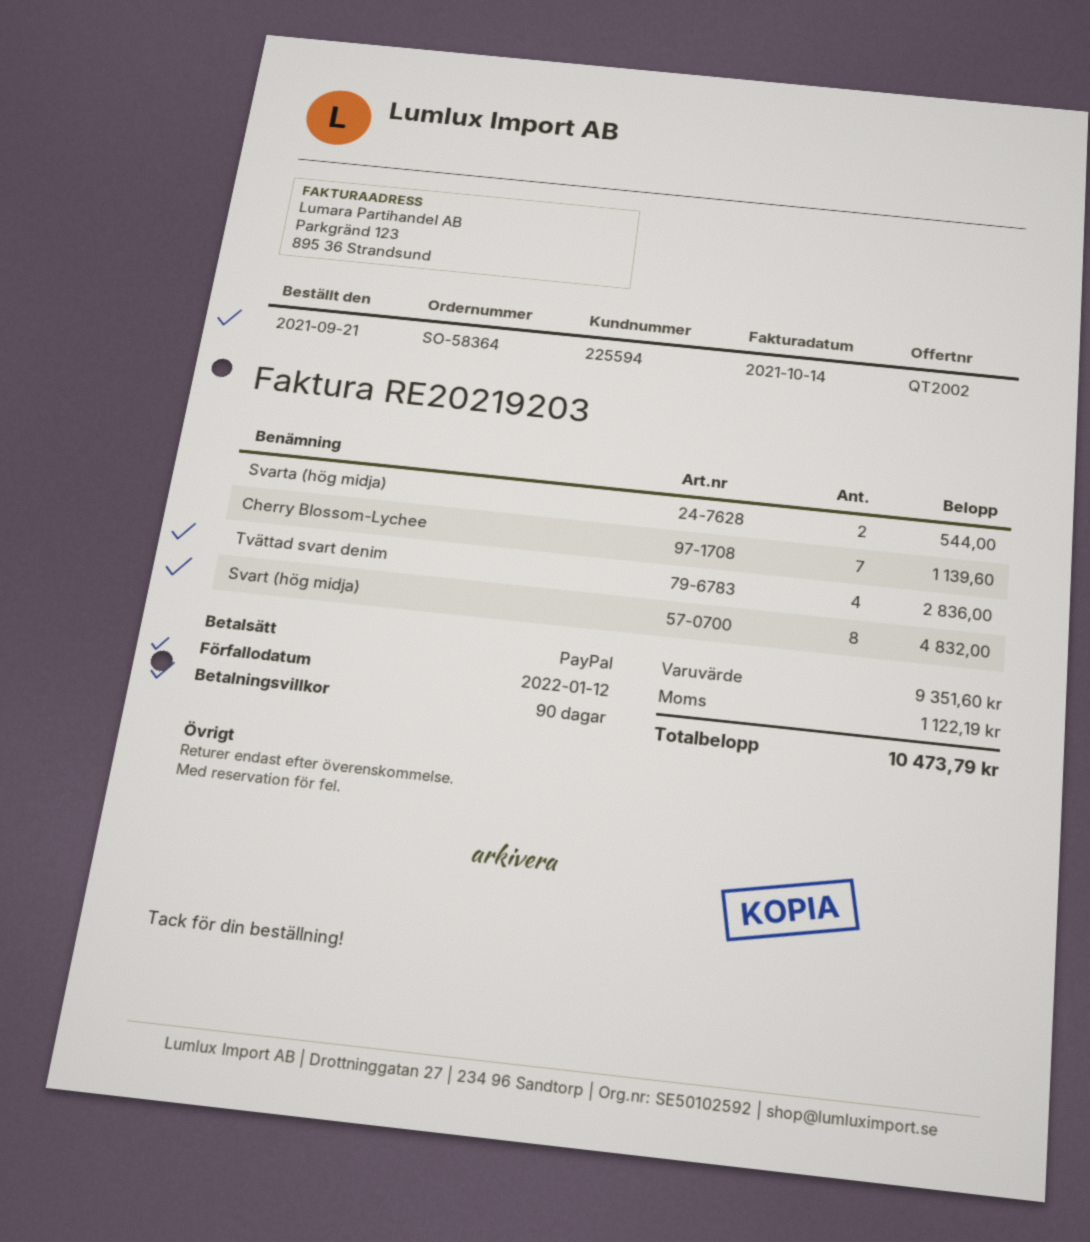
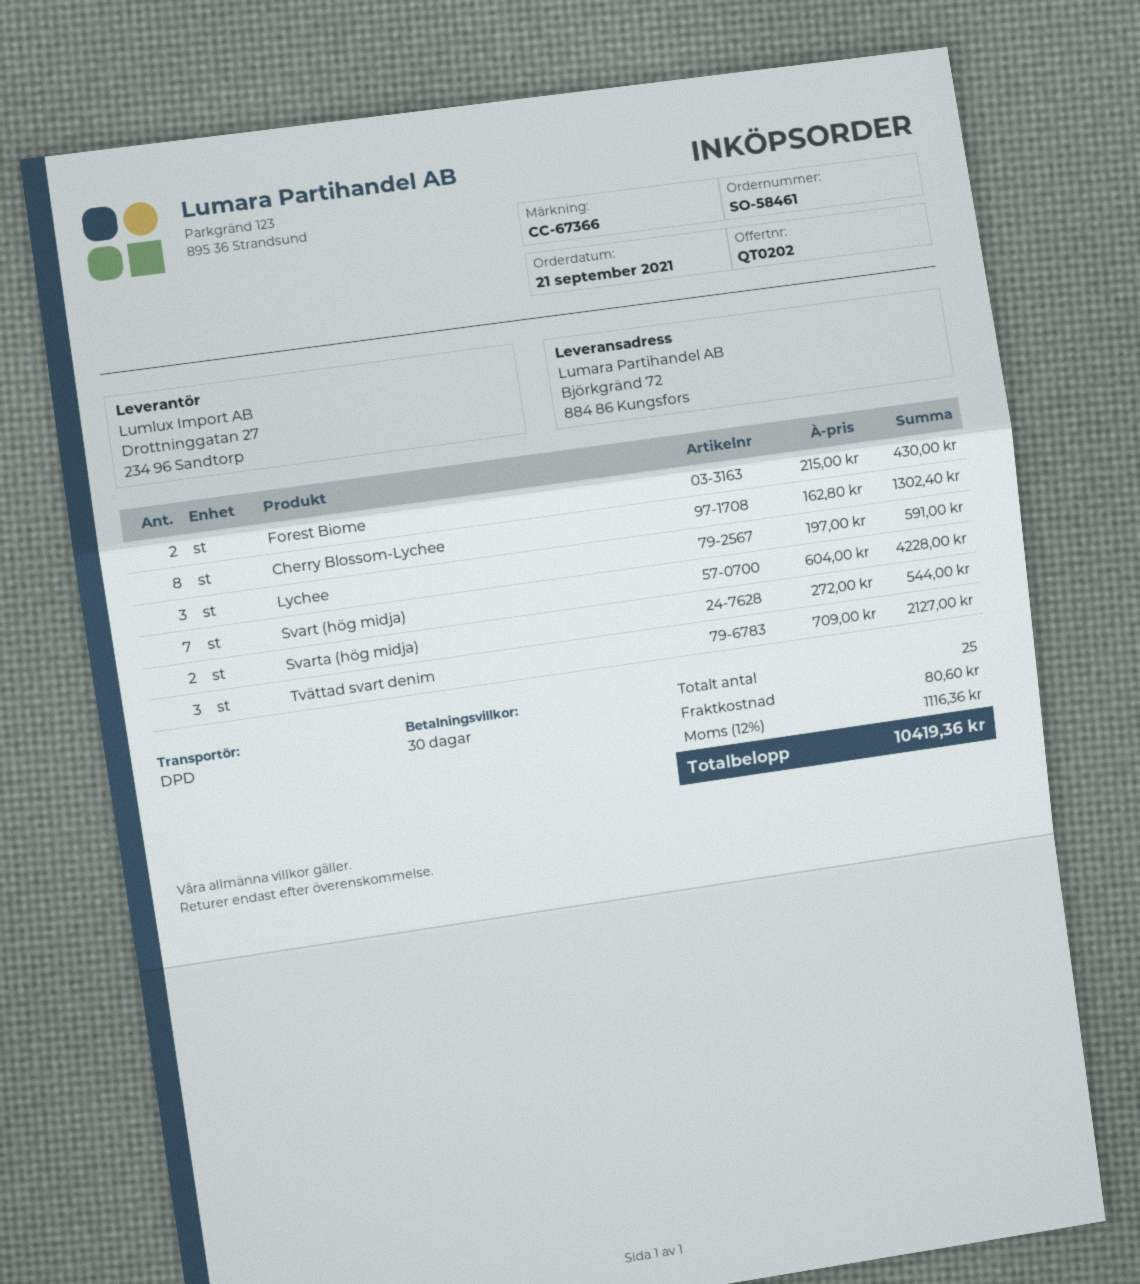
quote number: QT2002 -> QT0202
order number: SO-58364 -> SO-58461
payment terms: 90 days -> 30 days
Cherry Blossom-Lychee: 7 for 1139.60 -> 8 for 1302.40
Tvättad svart denim: 4 for 2836.00 -> 3 for 2127.00
Svart (hög midja): 8 for 4832.00 -> 7 for 4228.00
Forest Biome: none -> 2 for 430.00
Lychee: none -> 3 for 591.00
shipping: none -> 80.60
tax: 1122.19 -> 1116.36
total: 10473.79 -> 10419.36

